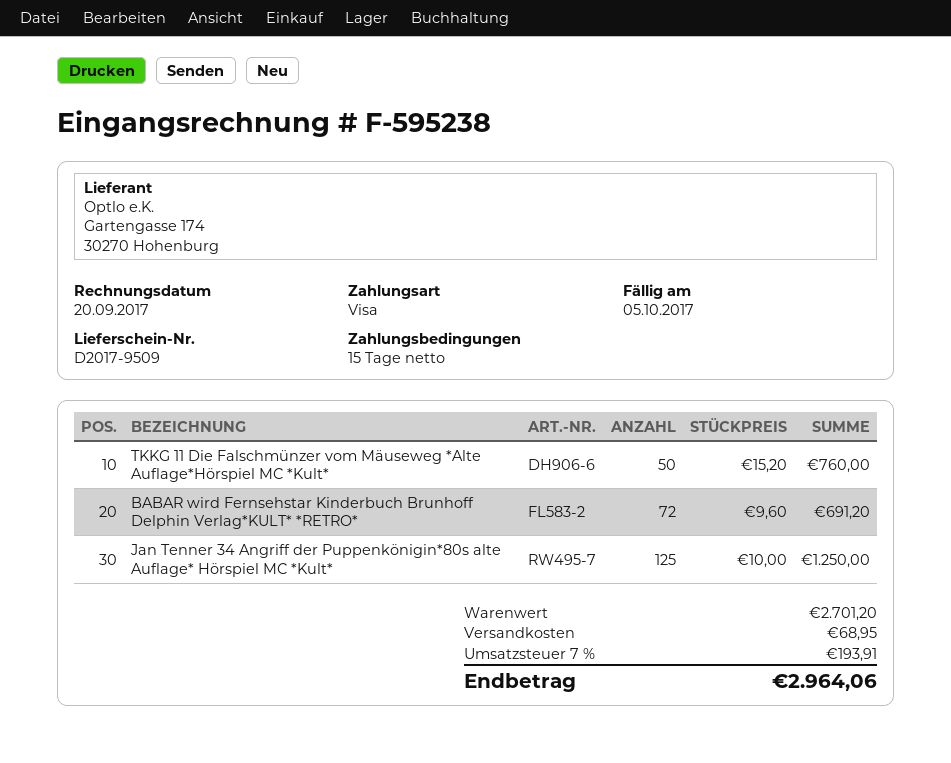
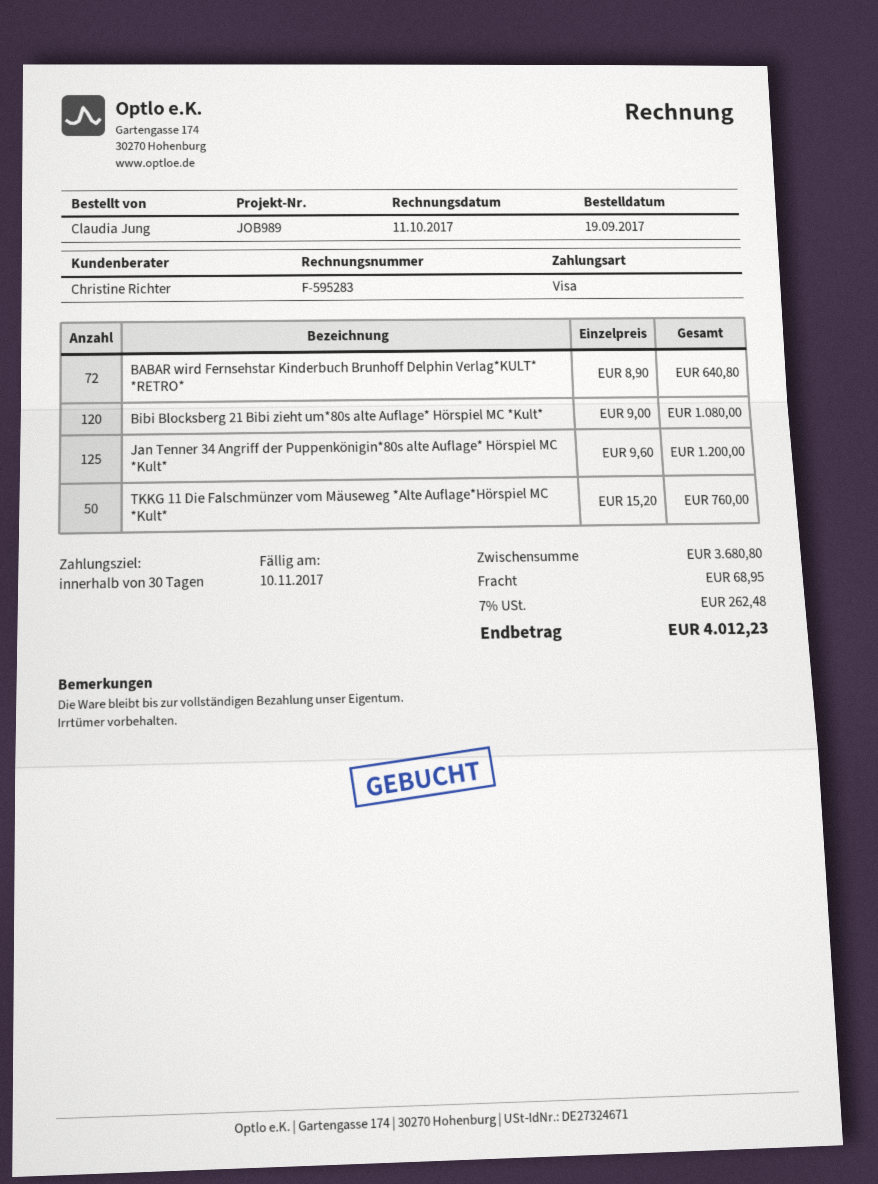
invoice number: F-595238 -> F-595283
invoice date: 2017-09-20 -> 2017-10-11
payment terms: 15 days -> 30 days
due date: 2017-10-05 -> 2017-11-10
BABAR wird Fernsehstar Kinderbuch Brunhoff Delphin Verlag*KULT* *RETRO*: 72 x 9.60 = 691.20 -> 72 x 8.90 = 640.80
Jan Tenner 34 Angriff der Puppenkönigin*80s alte Auflage* Hörspiel MC *Kult*: 125 x 10.00 = 1250.00 -> 125 x 9.60 = 1200.00
Bibi Blocksberg 21 Bibi zieht um*80s alte Auflage* Hörspiel MC *Kult*: none -> 120 x 9.00 = 1080.00
subtotal: 2701.20 -> 3680.80
tax: 7% = 193.91 -> 7% = 262.48
total: 2964.06 -> 4012.23

